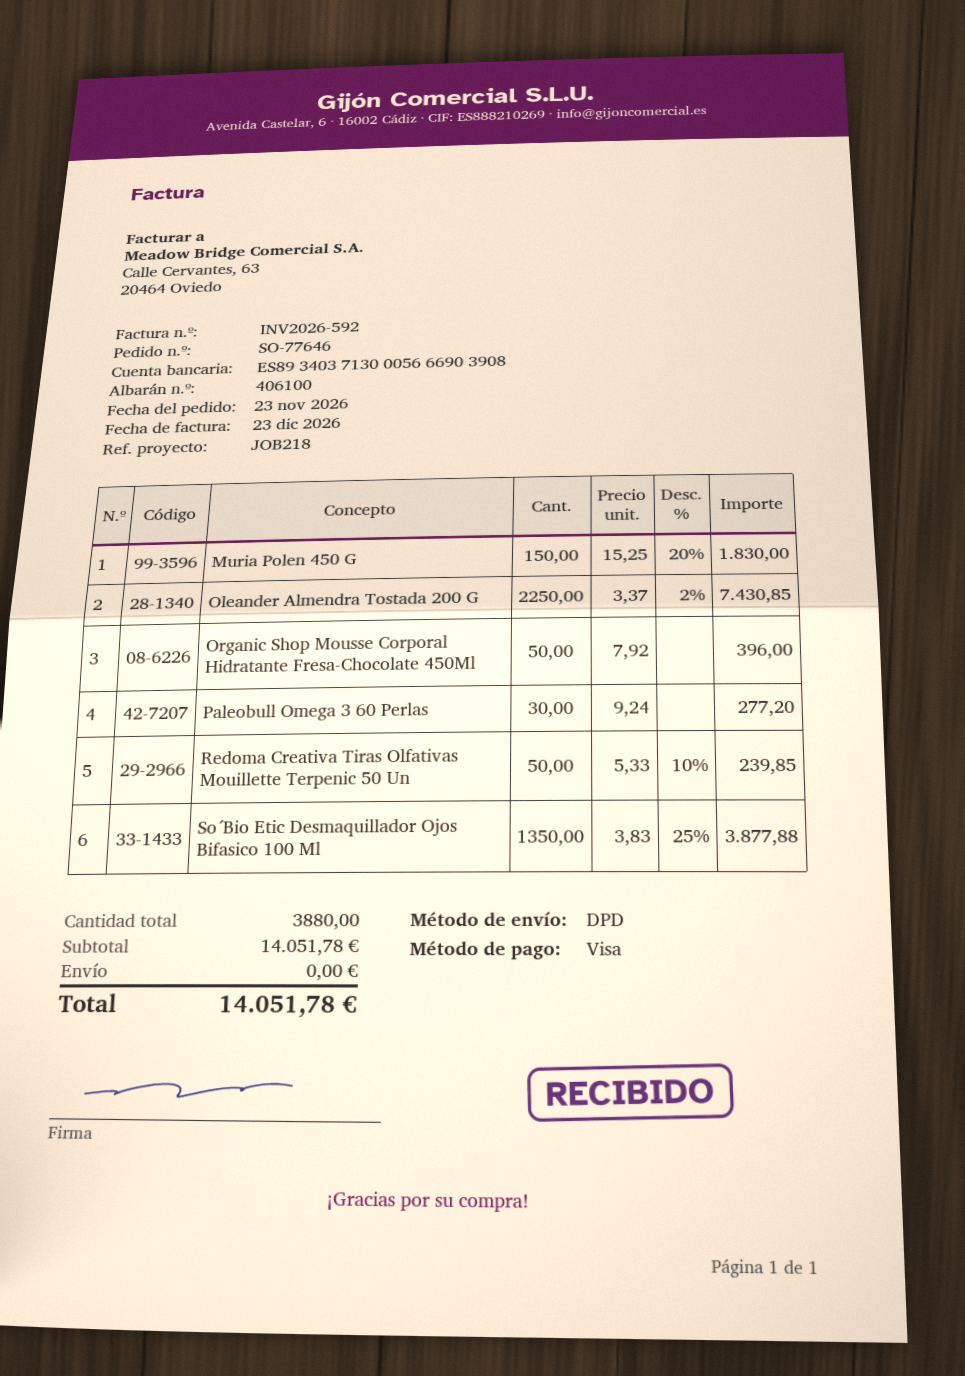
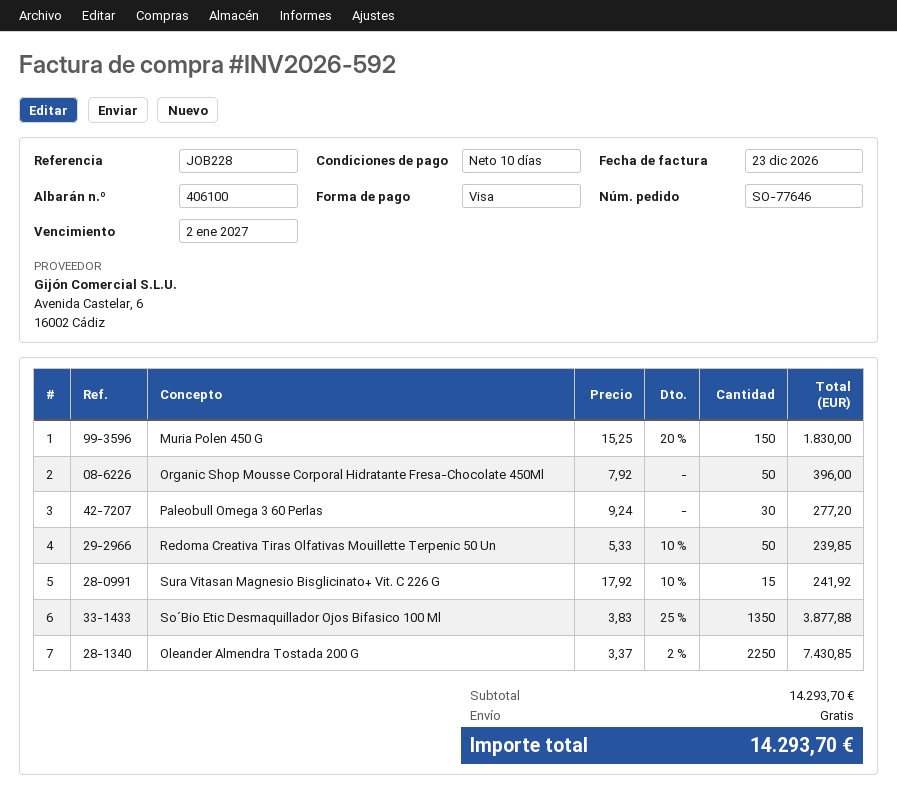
reference: JOB218 -> JOB228
Sura Vitasan Magnesio Bisglicinato+ Vit. C 226 G: none -> 15 x 17.92 - 10% = 241.92
subtotal: 14051.78 -> 14293.70
total: 14051.78 -> 14293.70

